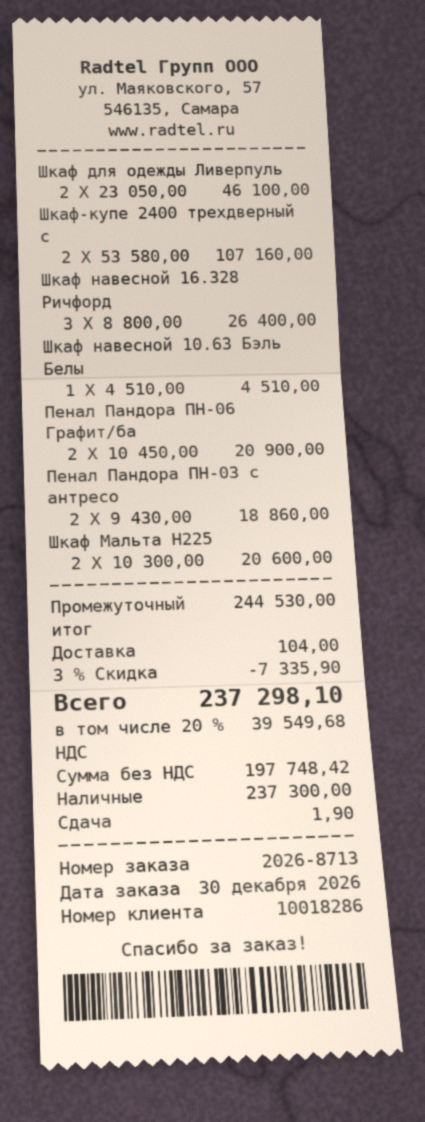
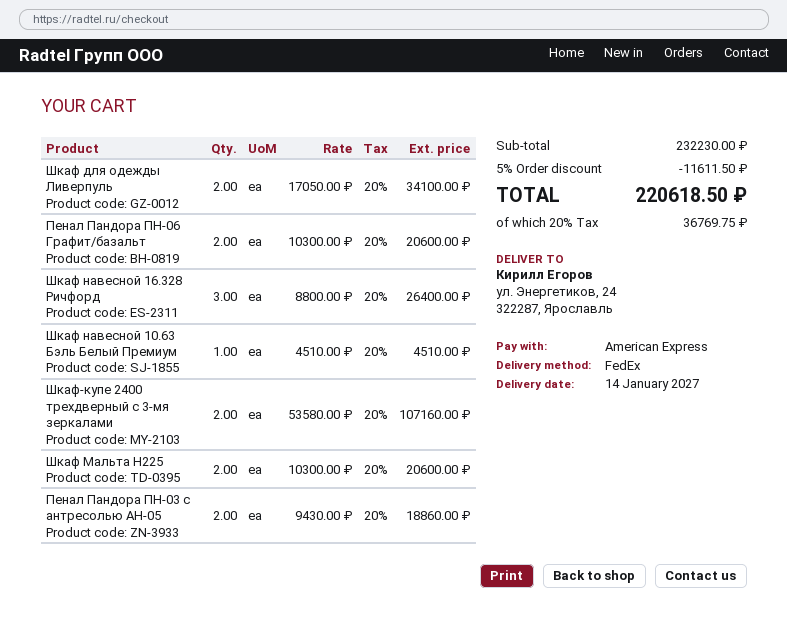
payment method: cash -> American Express
Шкаф для одежды Ливерпуль: 2 x 23050.00 = 46100.00 -> 2 x 17050.00 = 34100.00
Пенал Пандора ПН-06 Графит/ба: 2 x 10450.00 = 20900.00 -> 2 x 10300.00 = 20600.00
subtotal: 244530.00 -> 232230.00
discount: 3% = 7335.90 -> 5% = 11611.50
shipping: 104.00 -> none
tax: 20% = 39549.68 -> 20% = 36769.75
total: 237298.10 -> 220618.50

